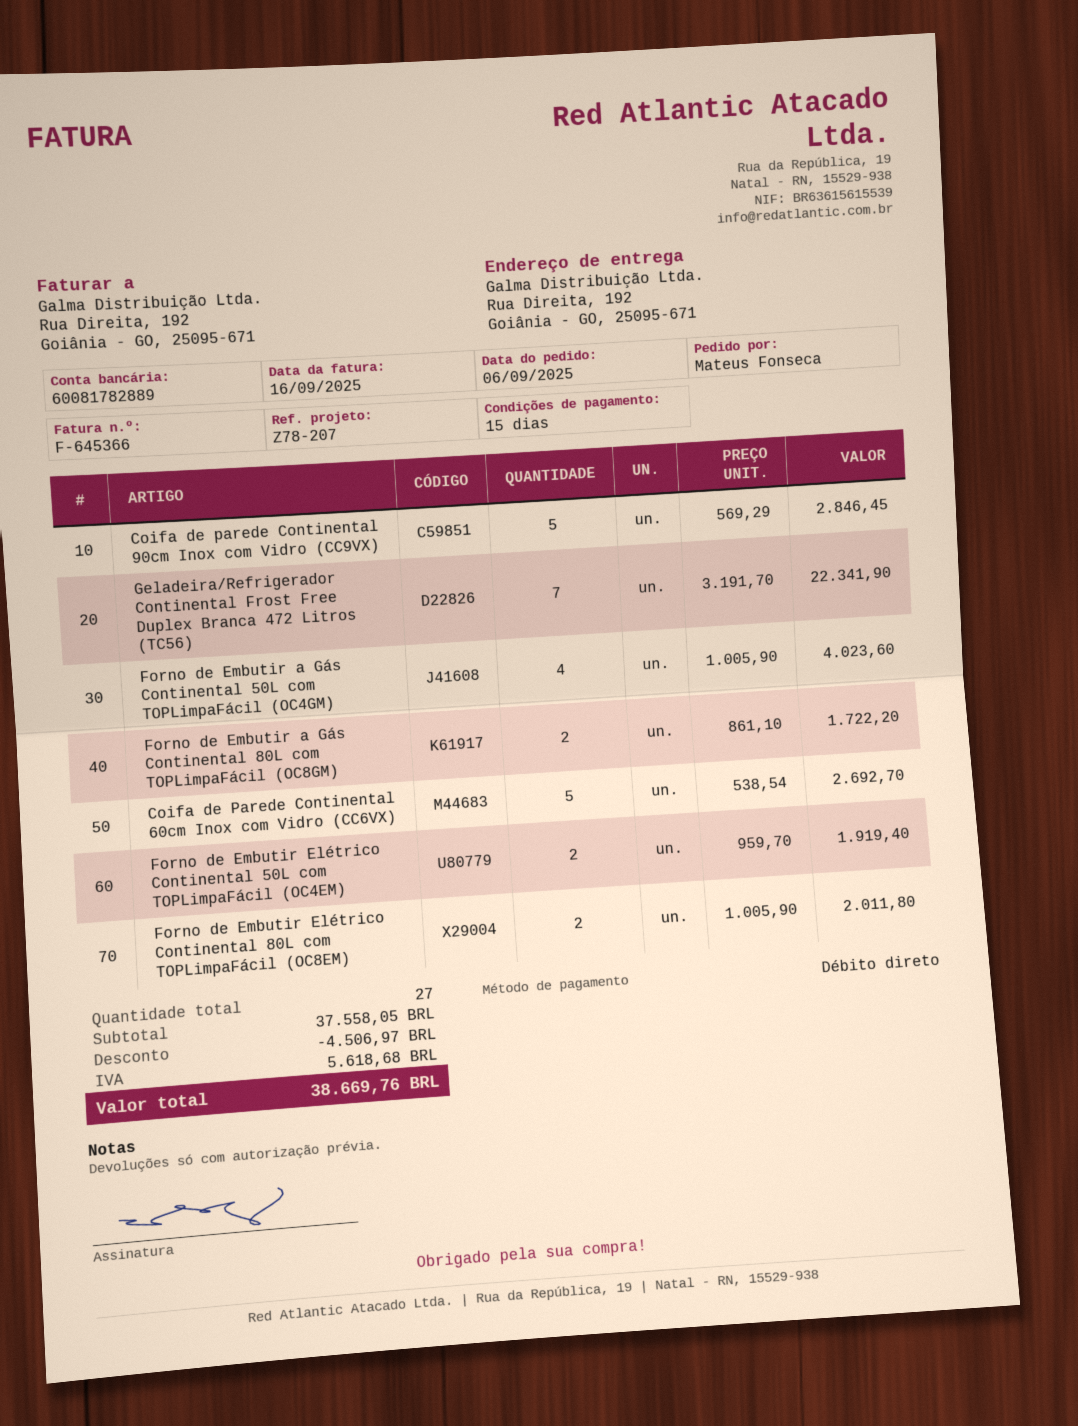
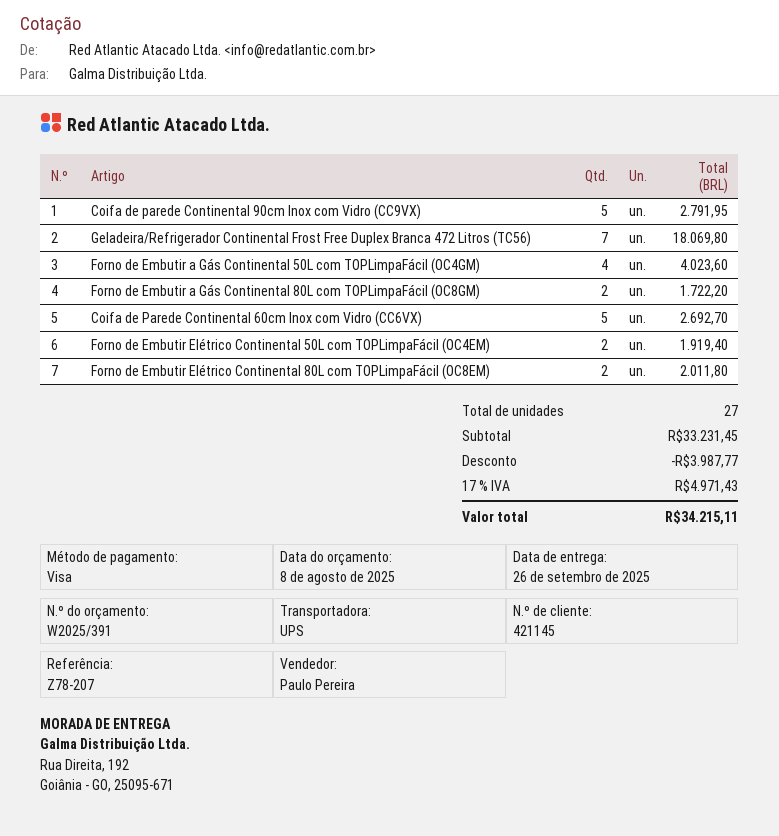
payment method: direct debit -> Visa
Coifa de parede Continental 90cm Inox com Vidro (CC9VX): 5 for 2846.45 -> 5 for 2791.95
Geladeira/Refrigerador Continental Frost Free Duplex Branca 472 Litros (TC56): 7 for 22341.90 -> 7 for 18069.80
subtotal: 37558.05 -> 33231.45
discount: 4506.97 -> 3987.77
tax: 5618.68 -> 4971.43
total: 38669.76 -> 34215.11

